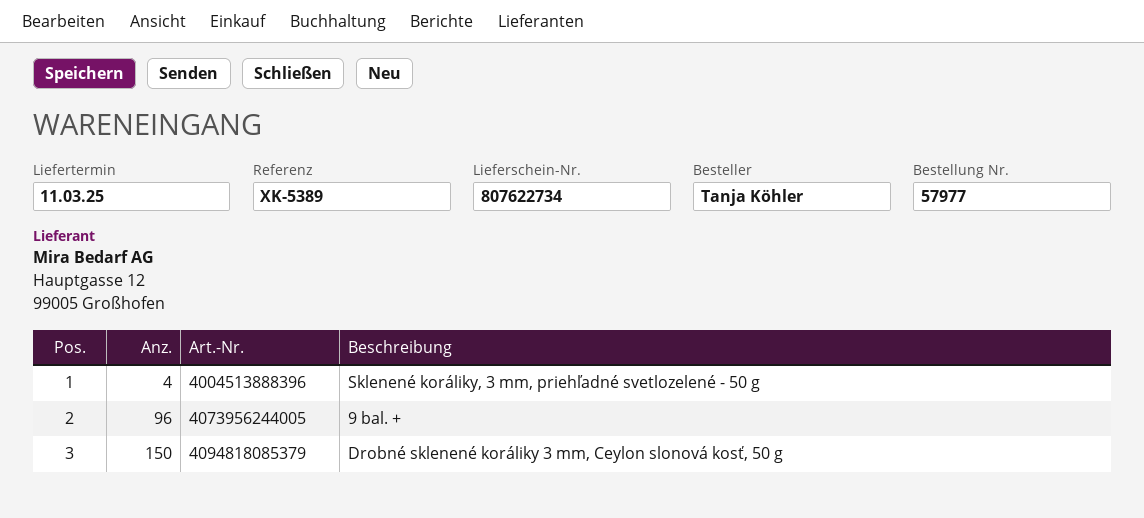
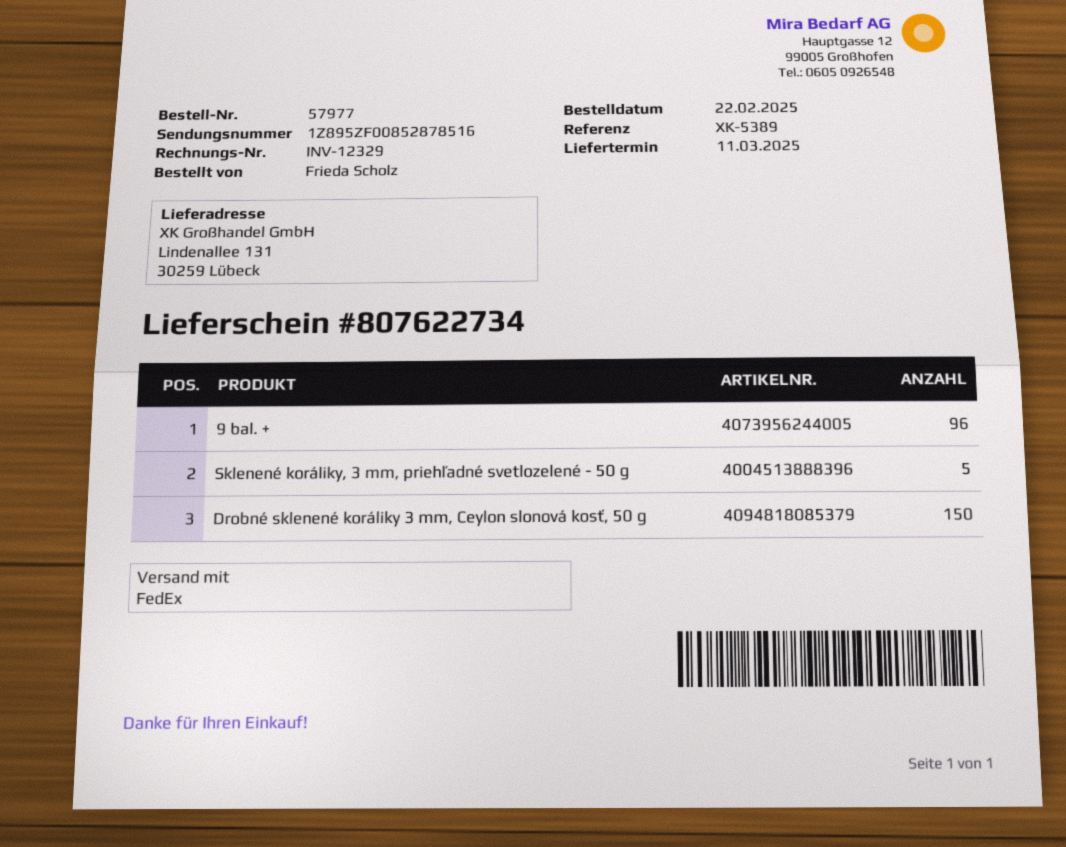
ordered by: Tanja Köhler -> Frieda Scholz
Sklenené koráliky, 3 mm, priehľadné svetlozelené - 50 g: 4 -> 5

